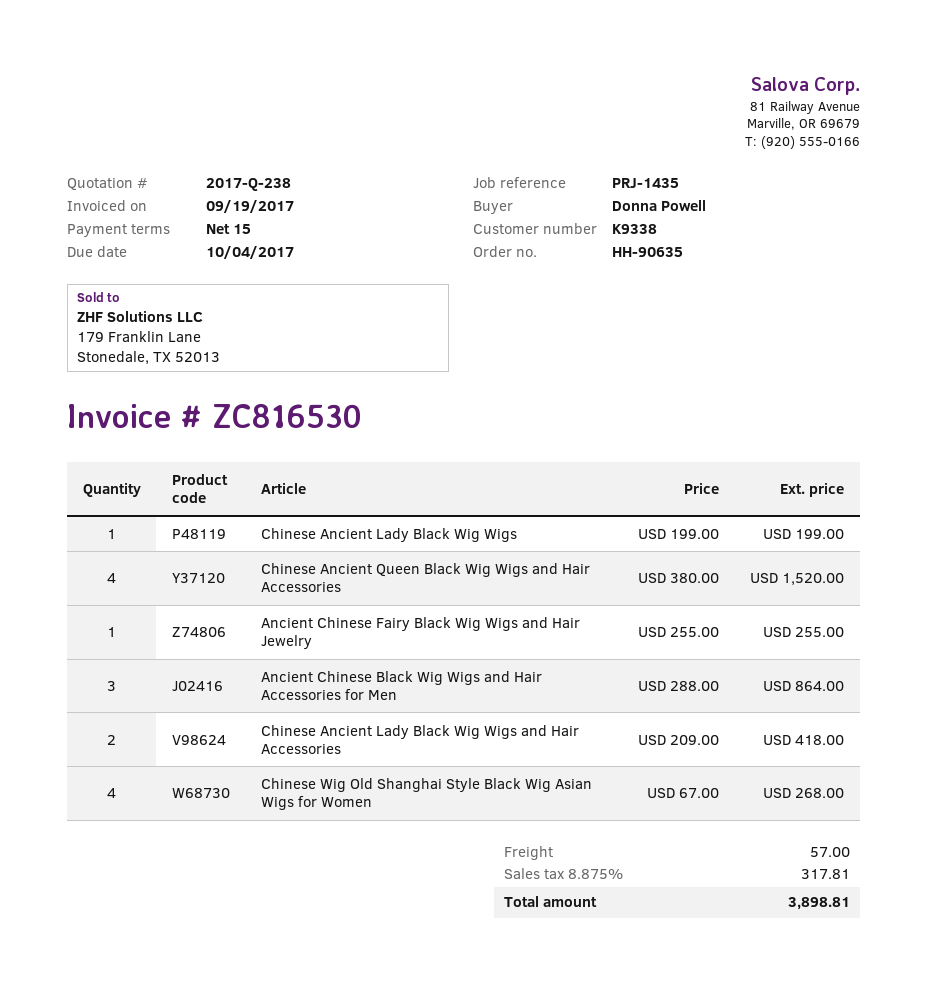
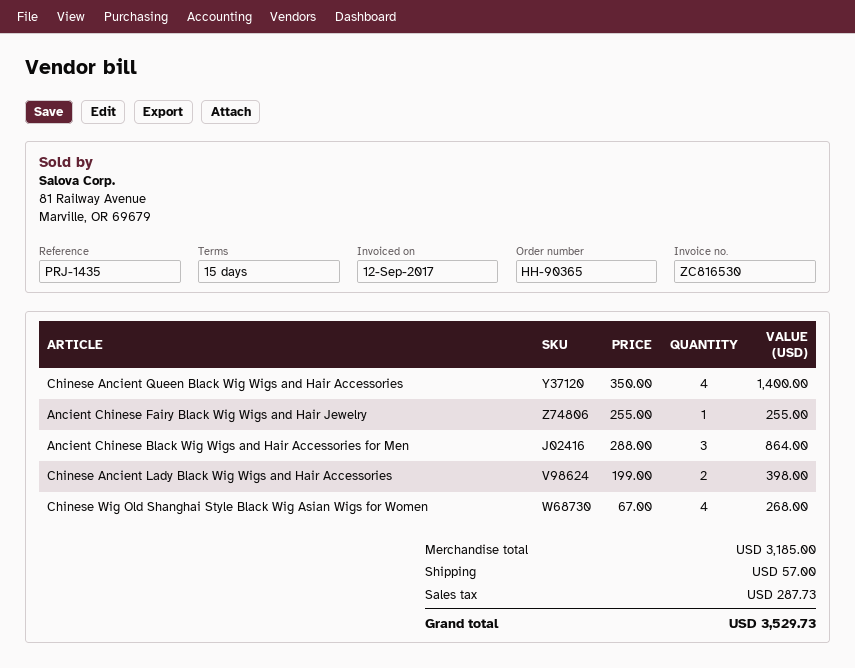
order number: HH-90635 -> HH-90365
invoice date: 2017-09-19 -> 2017-09-12
Chinese Ancient Lady Black Wig Wigs: 1 x 199.00 = 199.00 -> none
Chinese Ancient Queen Black Wig Wigs and Hair Accessories: 4 x 380.00 = 1520.00 -> 4 x 350.00 = 1400.00
Chinese Ancient Lady Black Wig Wigs and Hair Accessories: 2 x 209.00 = 418.00 -> 2 x 199.00 = 398.00
tax: 317.81 -> 287.73
total: 3898.81 -> 3529.73

